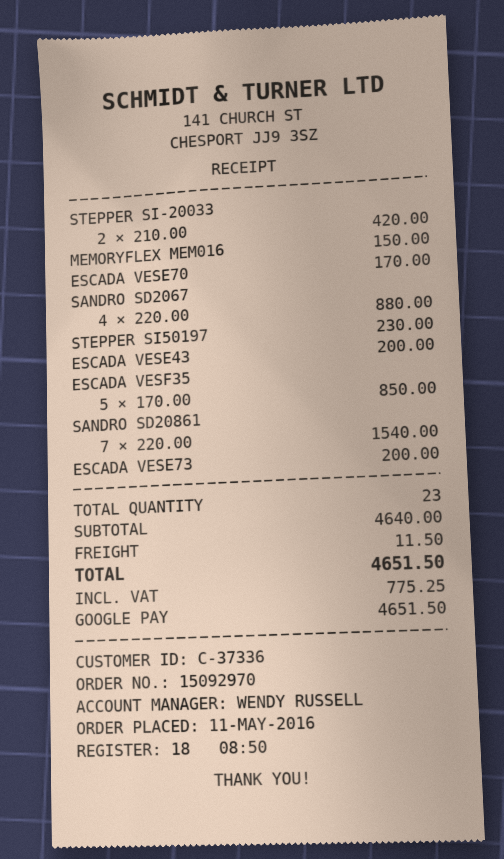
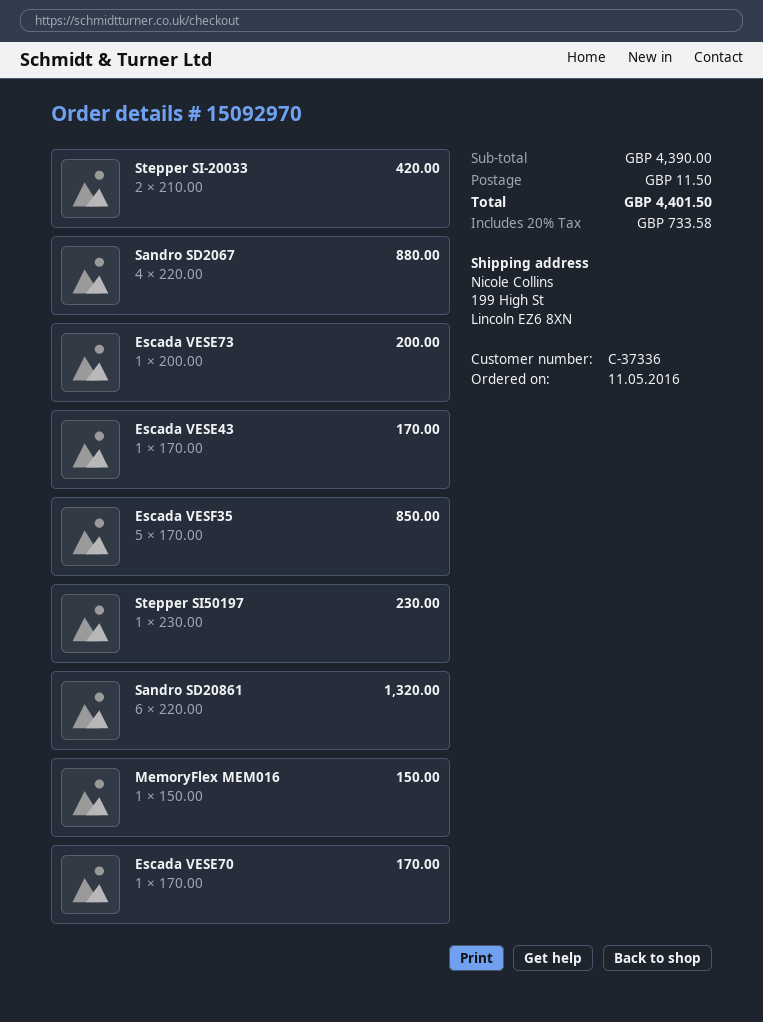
ESCADA VESE43: 1 x 200.00 = 200.00 -> 1 x 170.00 = 170.00
SANDRO SD20861: 7 x 220.00 = 1540.00 -> 6 x 220.00 = 1320.00
subtotal: 4640.00 -> 4390.00
tax: 775.25 -> 733.58
total: 4651.50 -> 4401.50

